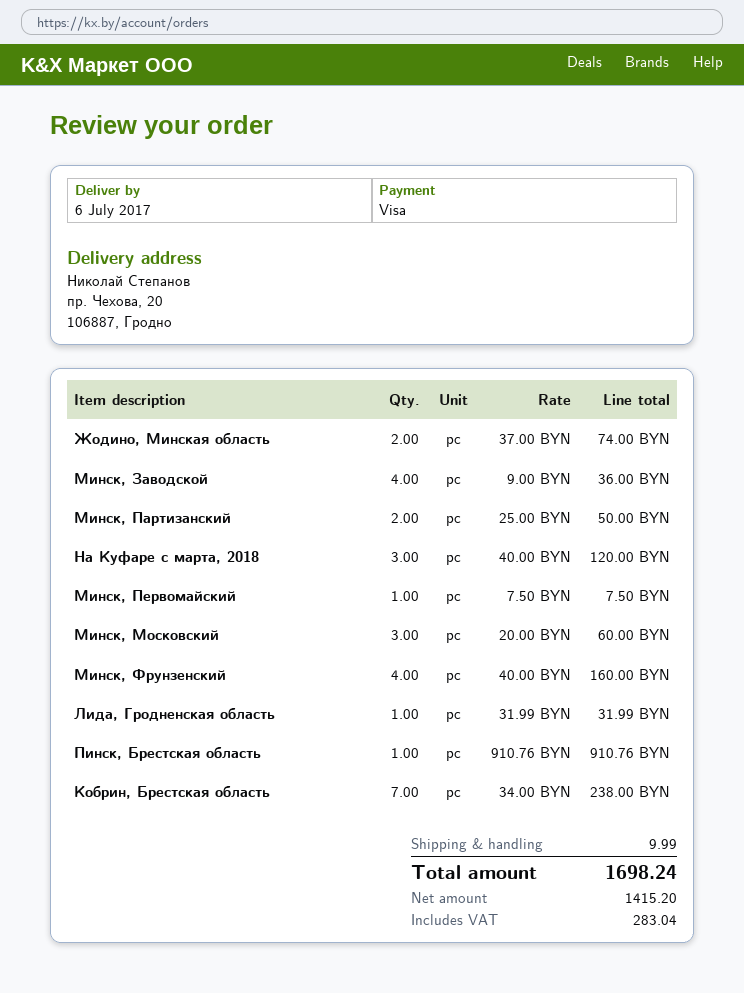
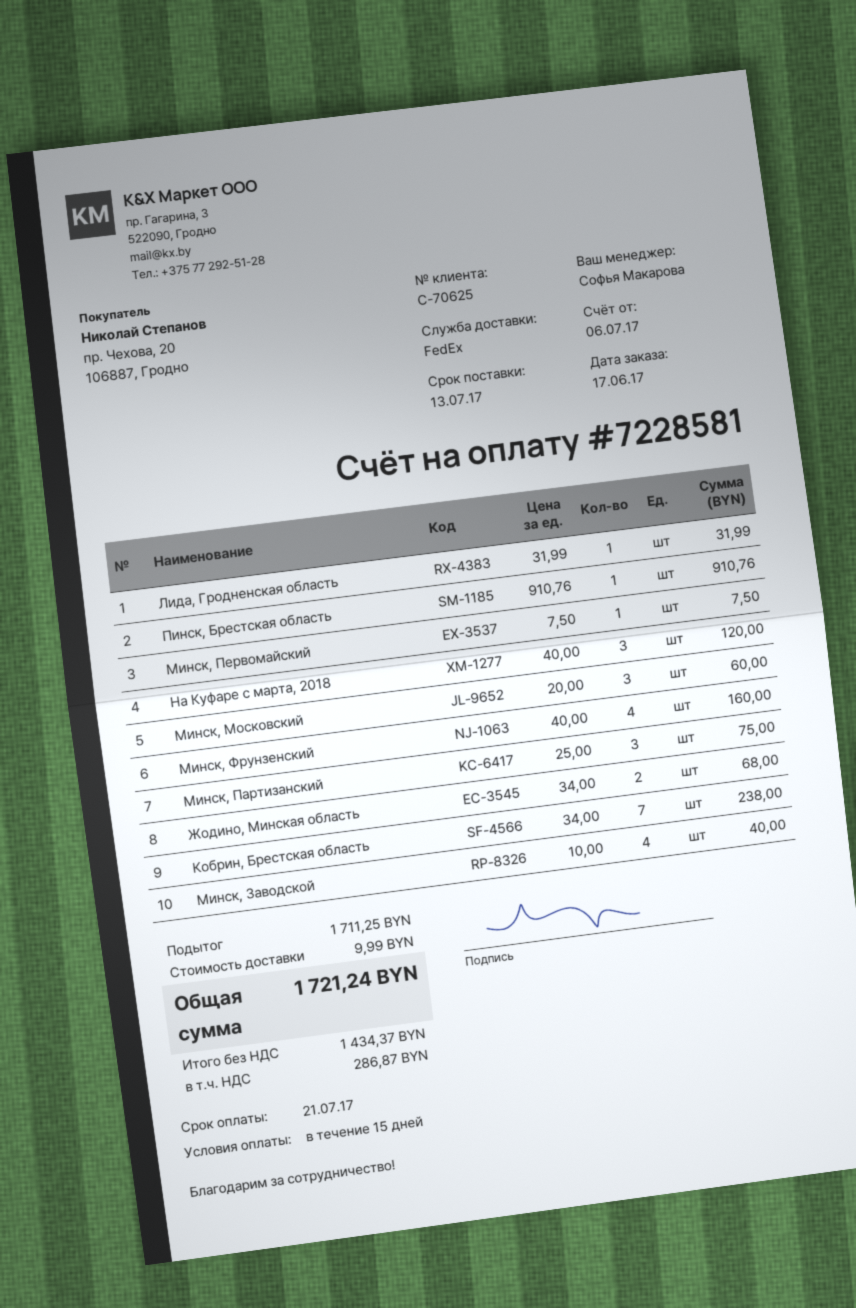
delivery date: 2017-07-06 -> 2017-07-13
Жодино, Минская область: 2 x 37.00 = 74.00 -> 2 x 34.00 = 68.00
Минск, Заводской: 4 x 9.00 = 36.00 -> 4 x 10.00 = 40.00
Минск, Партизанский: 2 x 25.00 = 50.00 -> 3 x 25.00 = 75.00
net: 1415.20 -> 1434.37
tax: 283.04 -> 286.87
total: 1698.24 -> 1721.24

